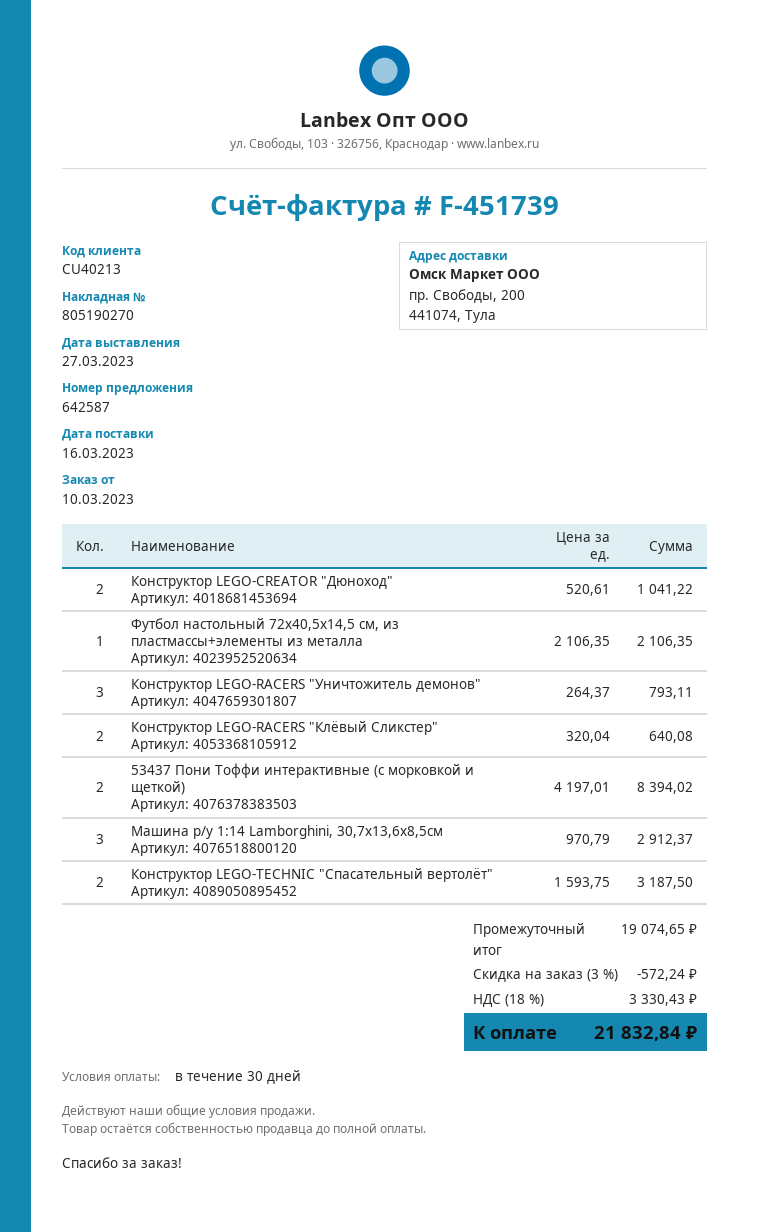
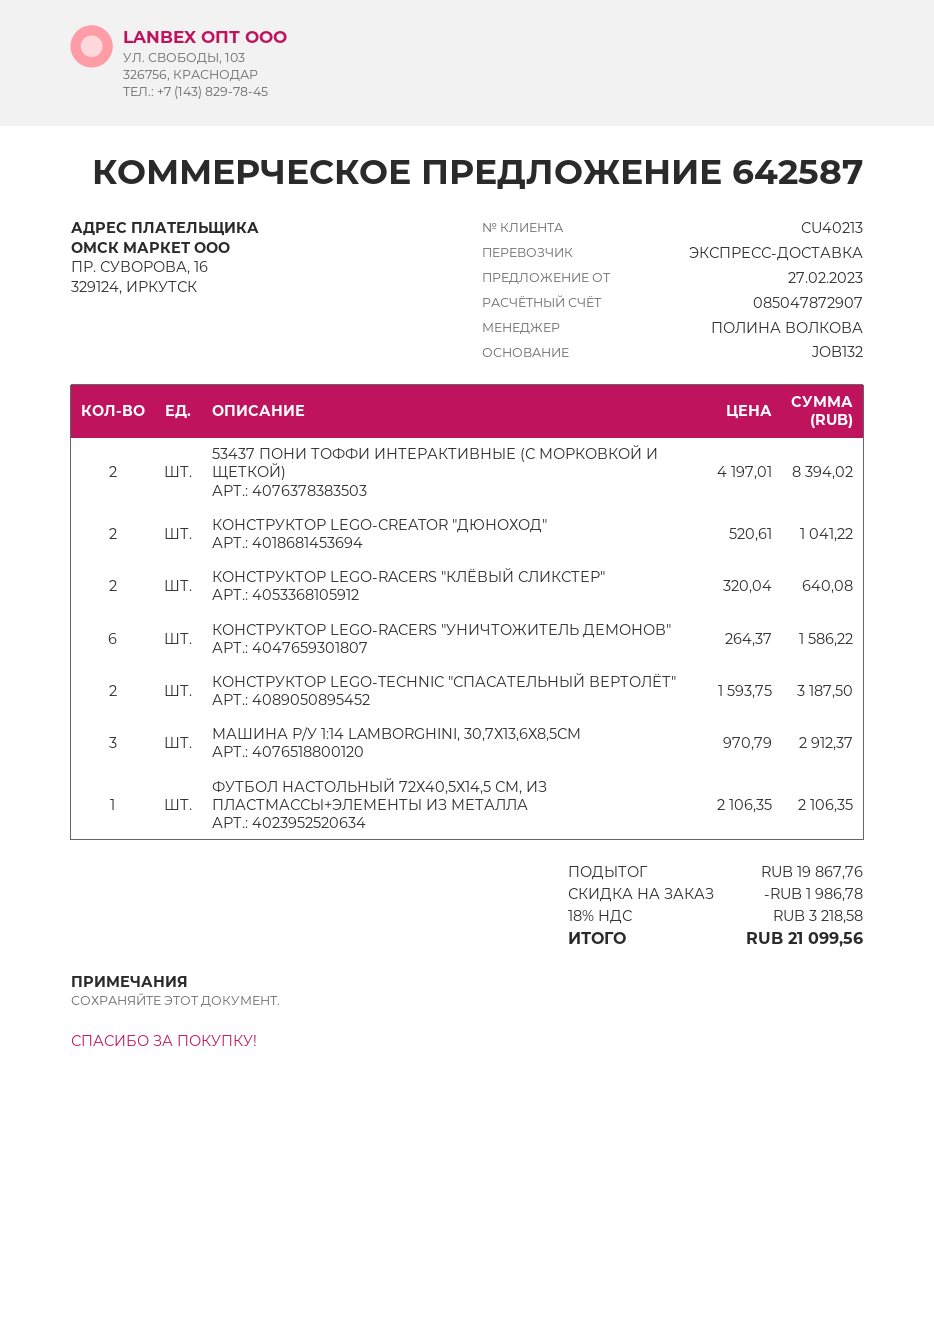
Конструктор LEGO-RACERS "Уничтожитель демонов": 3 x 264.37 = 793.11 -> 6 x 264.37 = 1586.22
subtotal: 19074.65 -> 19867.76
discount: 572.24 -> 1986.78
tax: 18% = 3330.43 -> 18% = 3218.58
total: 21832.84 -> 21099.56

